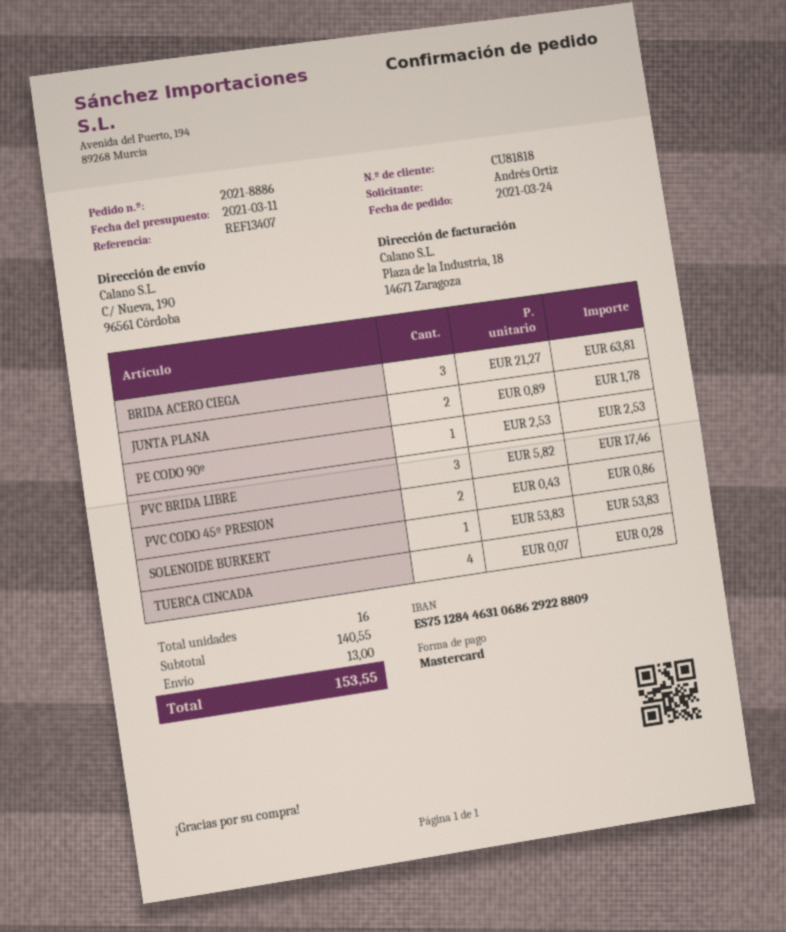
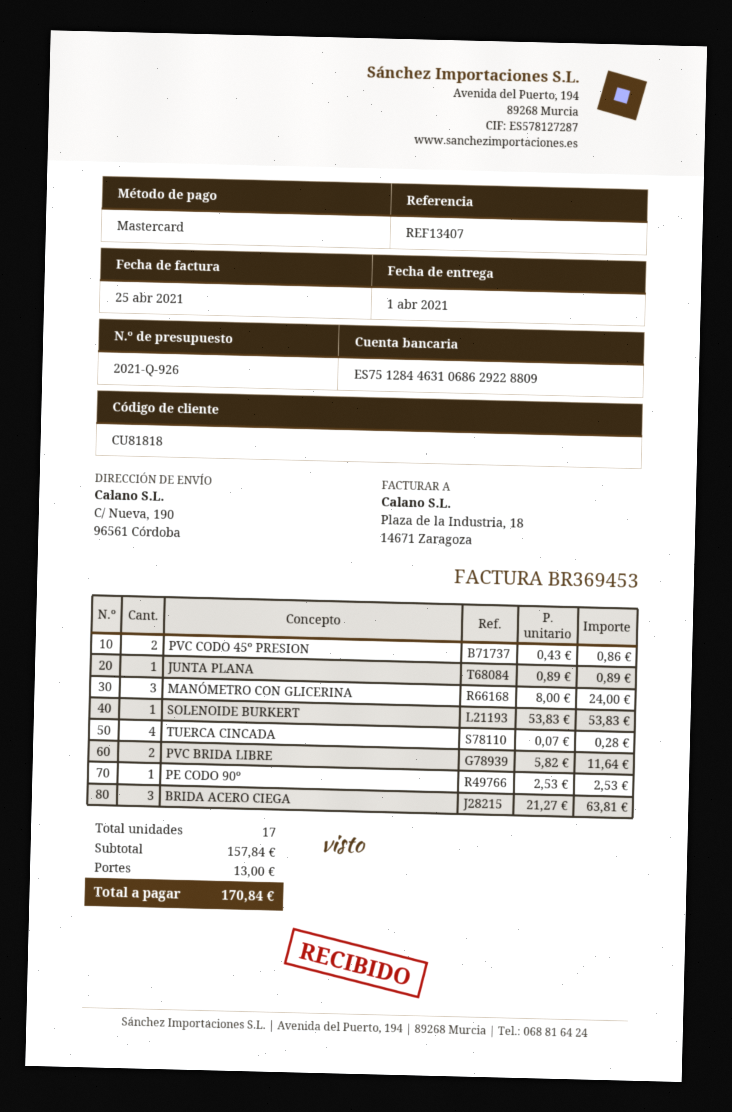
JUNTA PLANA: 2 x 0.89 = 1.78 -> 1 x 0.89 = 0.89
PVC BRIDA LIBRE: 3 x 5.82 = 17.46 -> 2 x 5.82 = 11.64
MANÓMETRO CON GLICERINA: none -> 3 x 8.00 = 24.00
total quantity: 16 -> 17
subtotal: 140.55 -> 157.84
total: 153.55 -> 170.84

